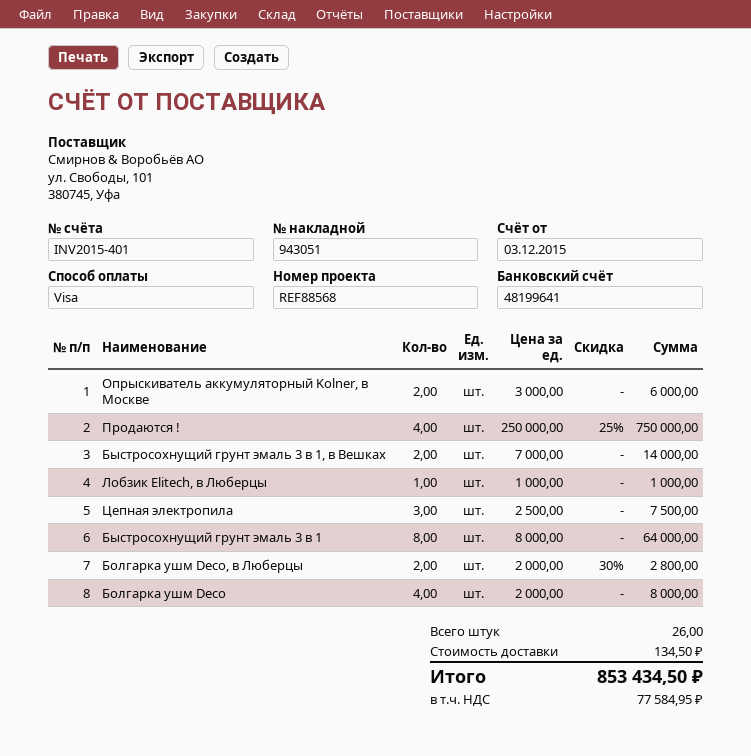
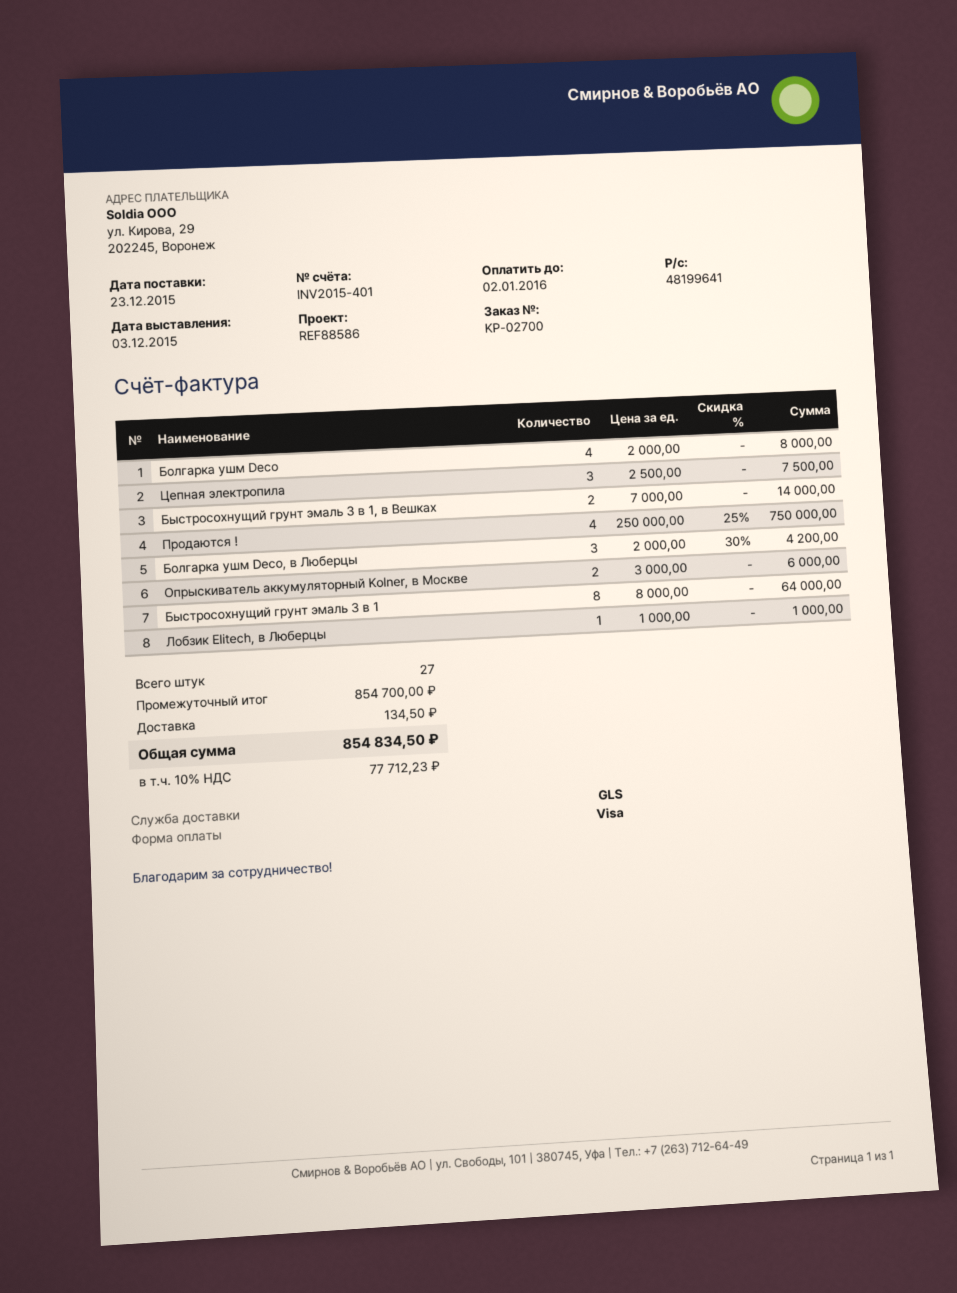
reference: REF88568 -> REF88586
Болгарка ушм Deco, в Люберцы: 2 x 2000.00 - 30% = 2800.00 -> 3 x 2000.00 - 30% = 4200.00
total quantity: 26 -> 27
tax: 77584.95 -> 77712.23
total: 853434.50 -> 854834.50

